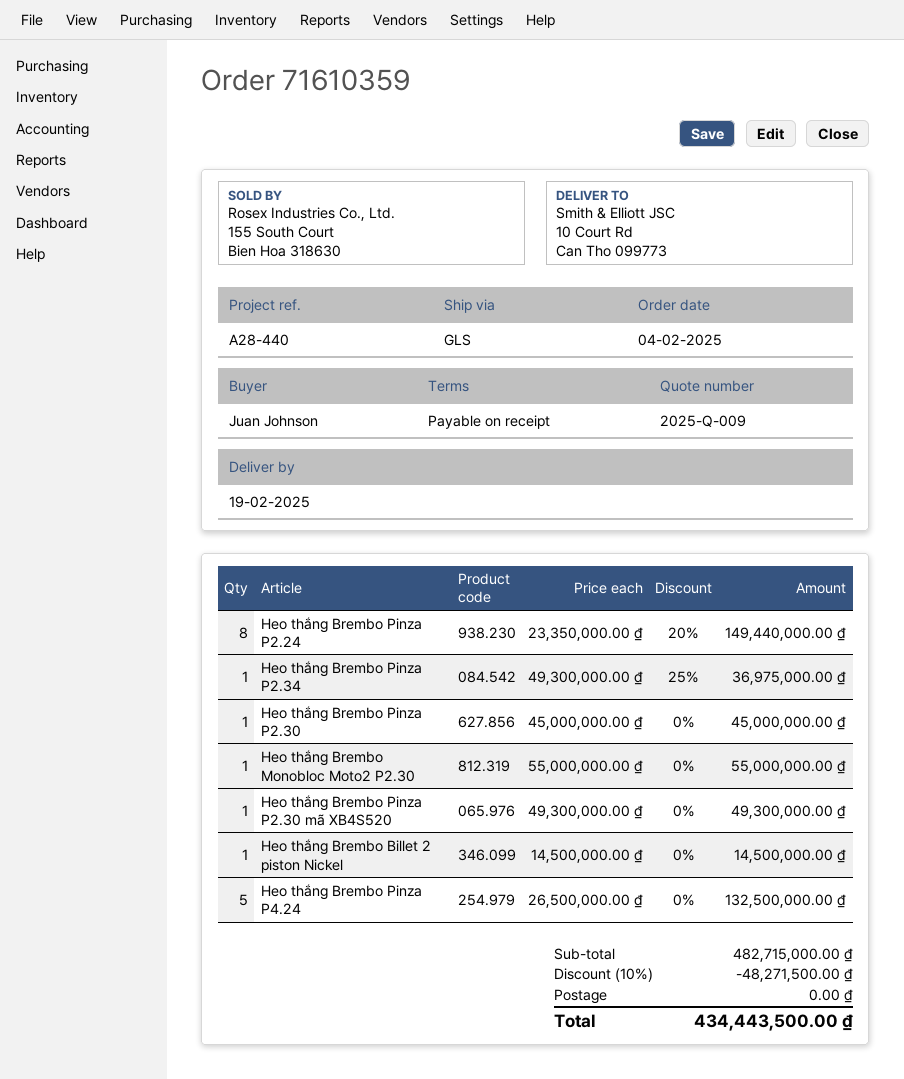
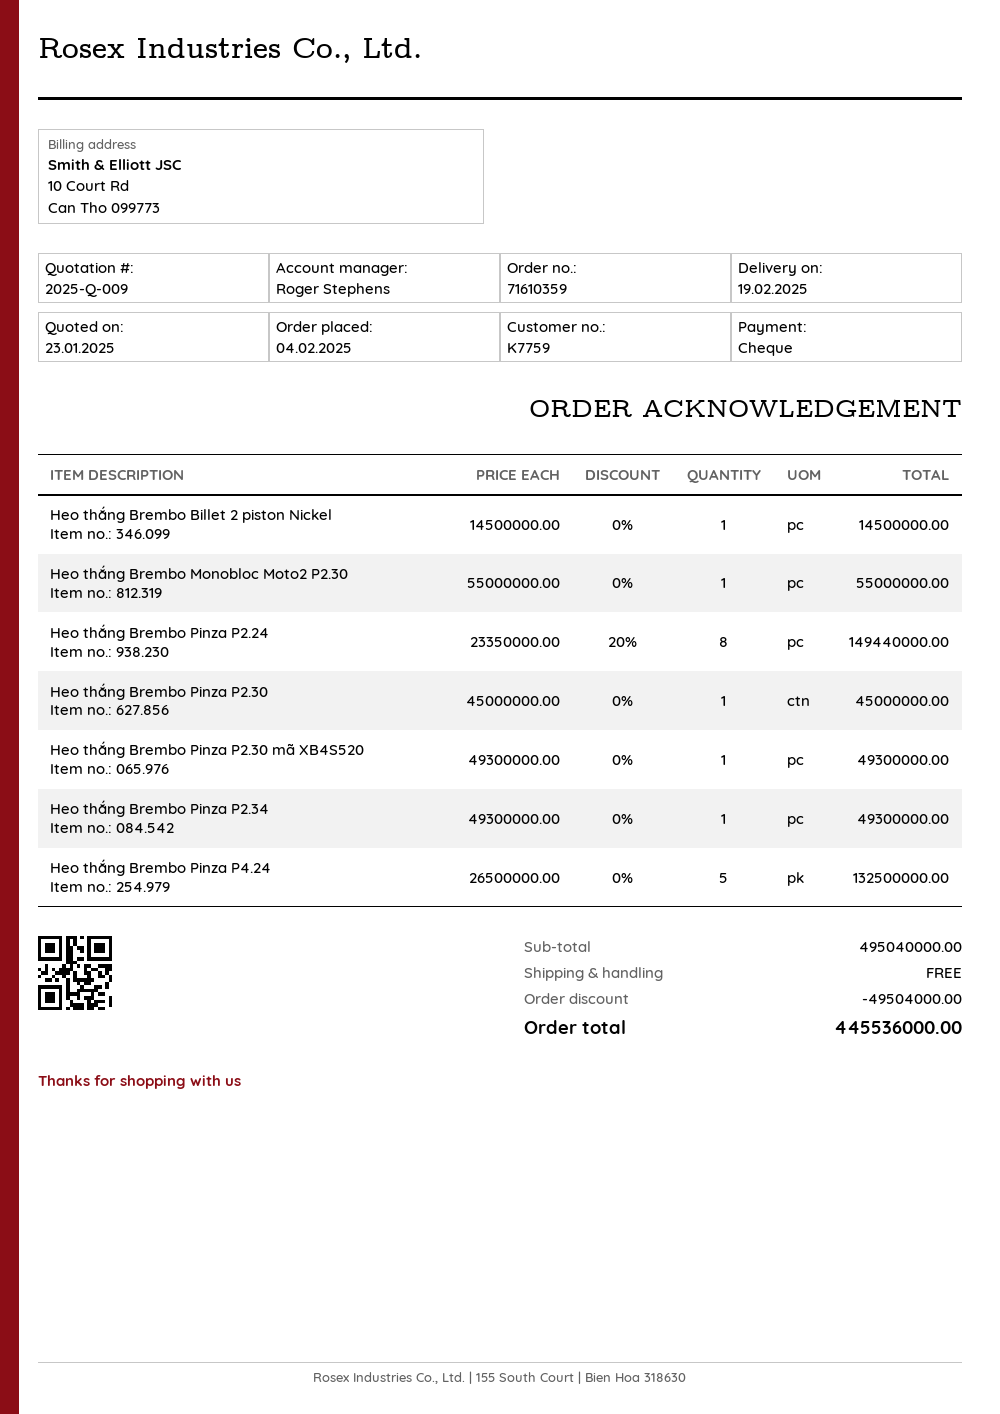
Heo thắng Brembo Pinza P2.34: 1 x 49300000.00 - 25% = 36975000.00 -> 1 x 49300000.00 = 49300000.00
subtotal: 482715000.00 -> 495040000.00
discount: 48271500.00 -> 49504000.00
total: 434443500.00 -> 445536000.00

